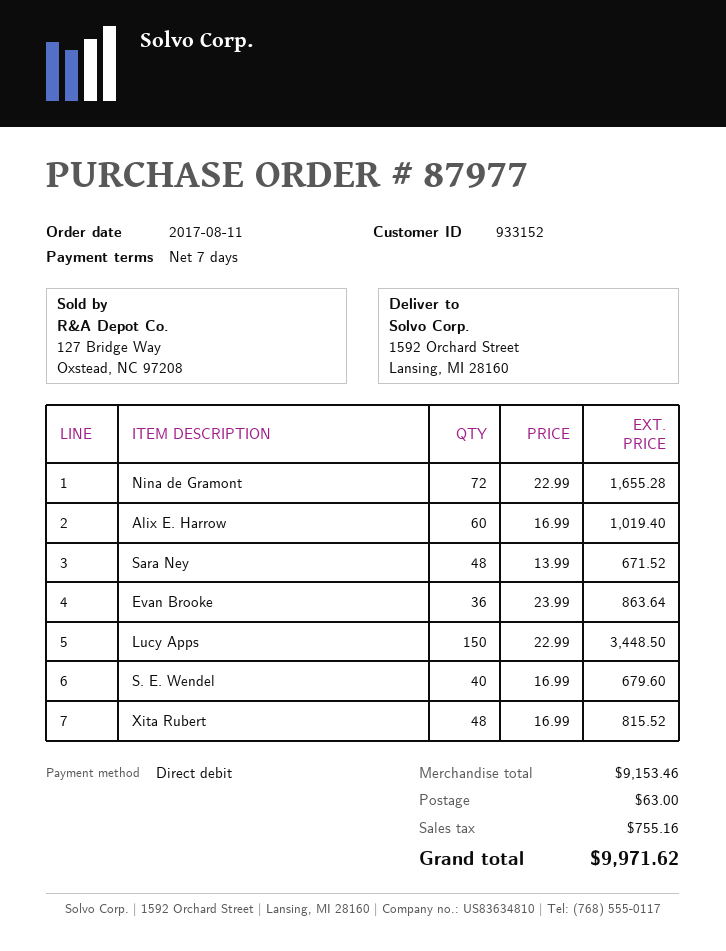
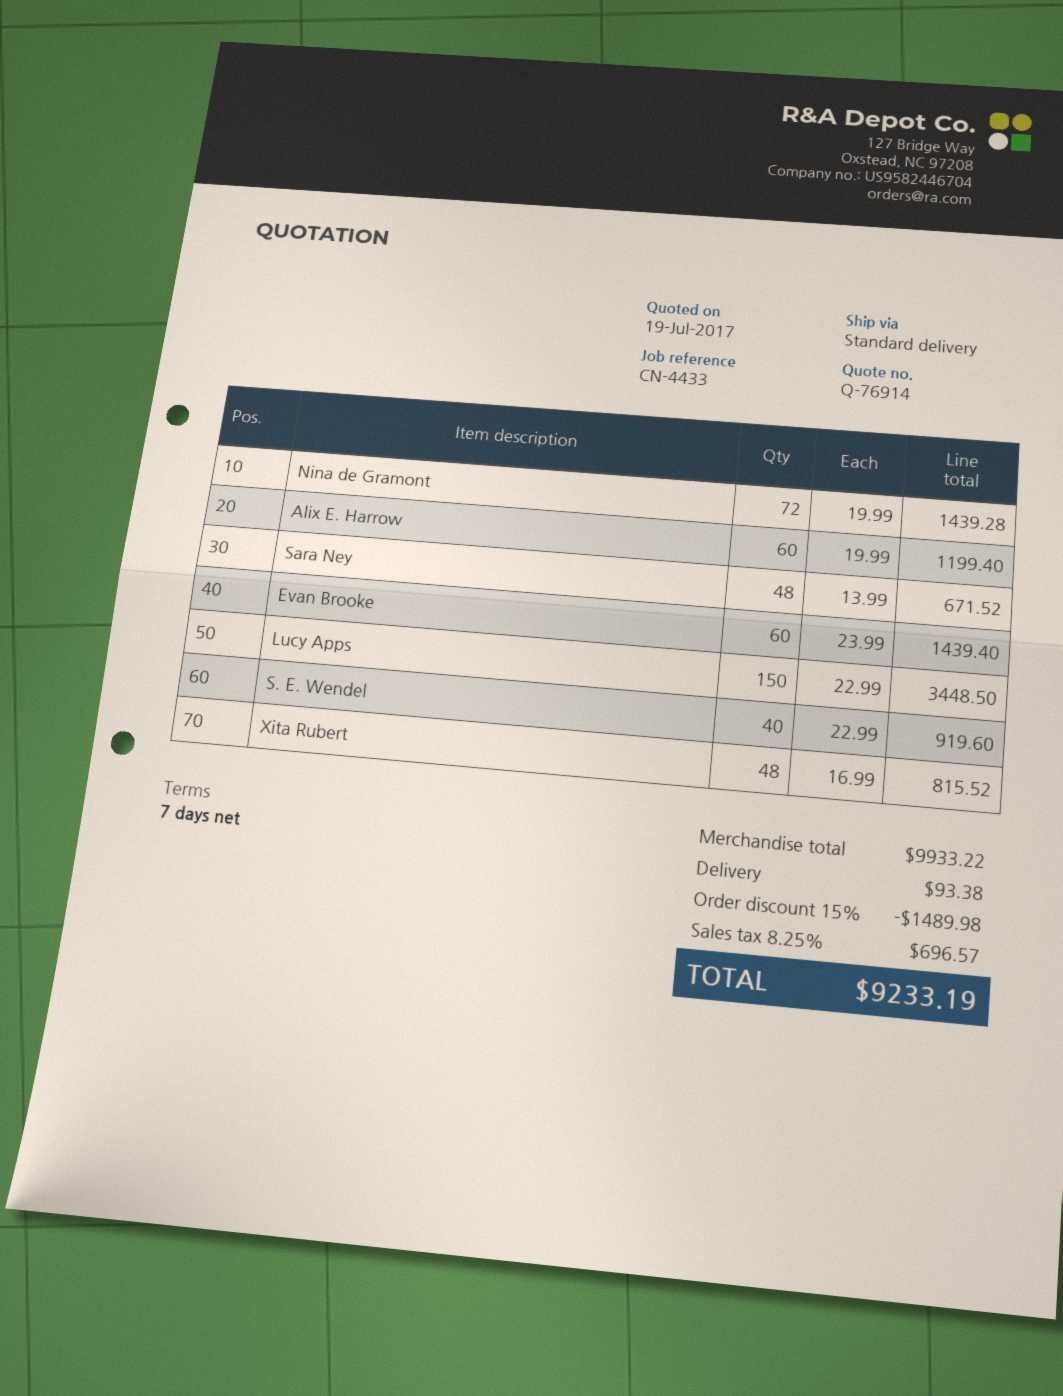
Nina de Gramont: 72 x 22.99 = 1655.28 -> 72 x 19.99 = 1439.28
Alix E. Harrow: 60 x 16.99 = 1019.40 -> 60 x 19.99 = 1199.40
Evan Brooke: 36 x 23.99 = 863.64 -> 60 x 23.99 = 1439.40
S. E. Wendel: 40 x 16.99 = 679.60 -> 40 x 22.99 = 919.60
subtotal: 9153.46 -> 9933.22
discount: none -> 15% = 1489.98
shipping: 63.00 -> 93.38
tax: 755.16 -> 696.57
total: 9971.62 -> 9233.19

